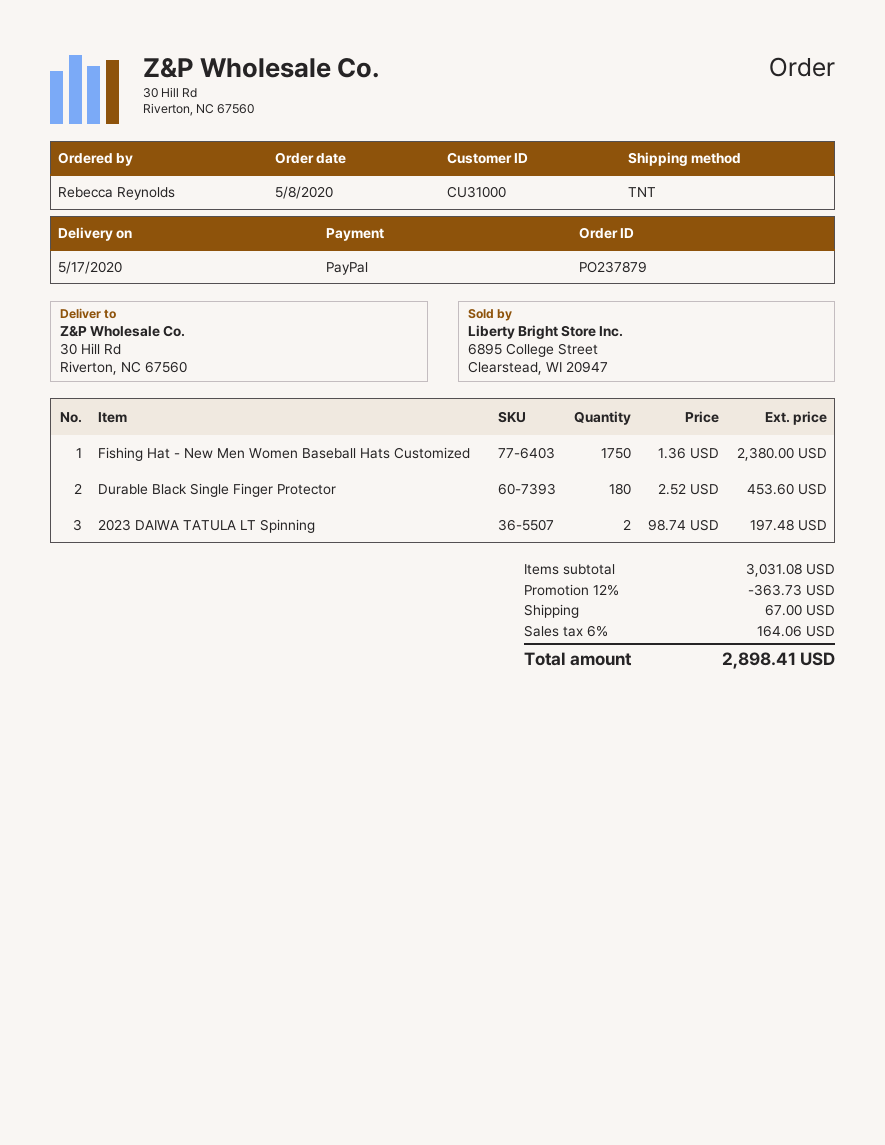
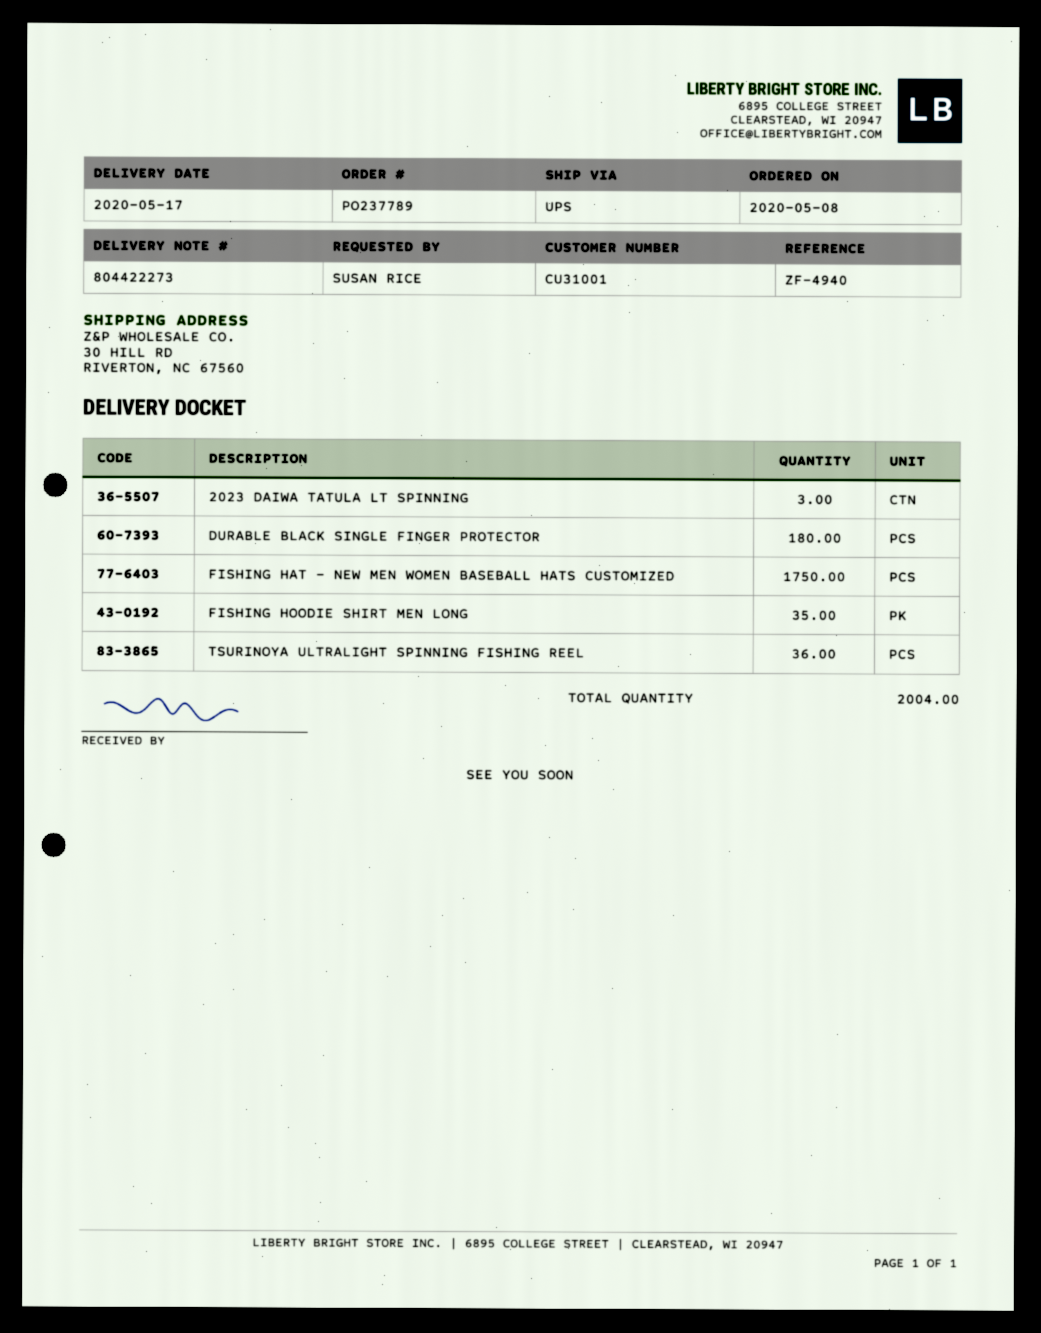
order number: PO237879 -> PO237789
customer number: CU31000 -> CU31001
ordered by: Rebecca Reynolds -> SUSAN RICE
shipping method: TNT -> UPS
2023 DAIWA TATULA LT Spinning: 2 -> 3
FISHING HOODIE SHIRT MEN LONG: none -> 35
TSURINOYA ULTRALIGHT SPINNING FISHING REEL: none -> 36

